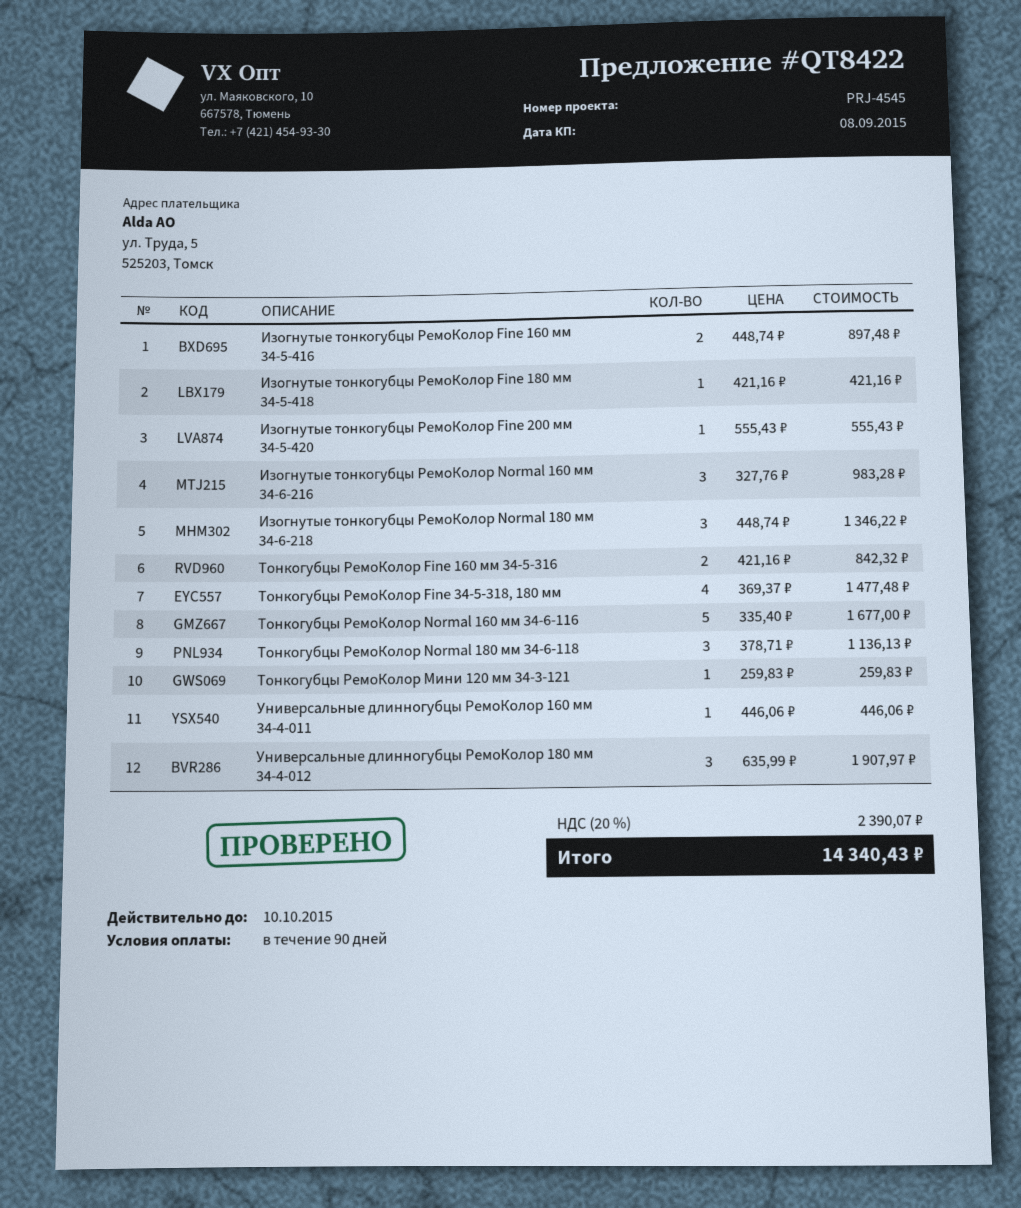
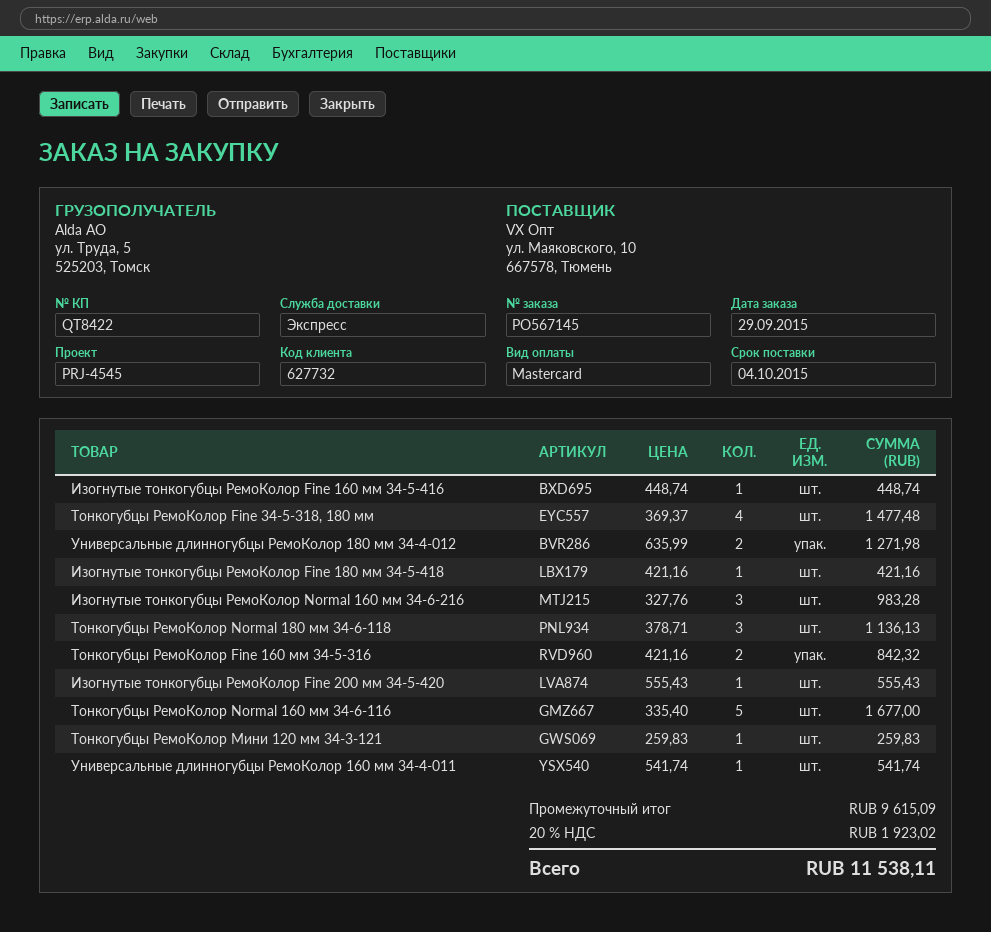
Изогнутые тонкогубцы РемоКолор Fine 160 мм 34-5-416: 2 x 448.74 = 897.48 -> 1 x 448.74 = 448.74
Изогнутые тонкогубцы РемоКолор Normal 180 мм 34-6-218: 3 x 448.74 = 1346.22 -> none
Универсальные длинногубцы РемоКолор 160 мм 34-4-011: 1 x 446.06 = 446.06 -> 1 x 541.74 = 541.74
Универсальные длинногубцы РемоКолор 180 мм 34-4-012: 3 x 635.99 = 1907.97 -> 2 x 635.99 = 1271.98
tax: 20% = 2390.07 -> 20% = 1923.02
total: 14340.43 -> 11538.11

